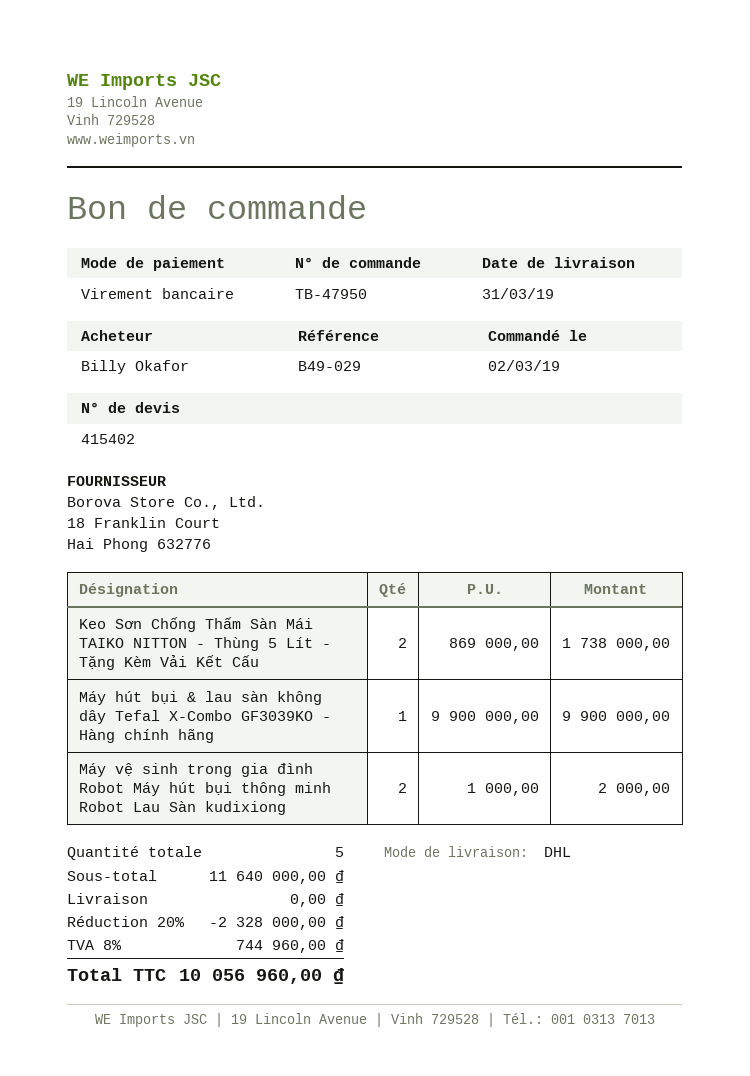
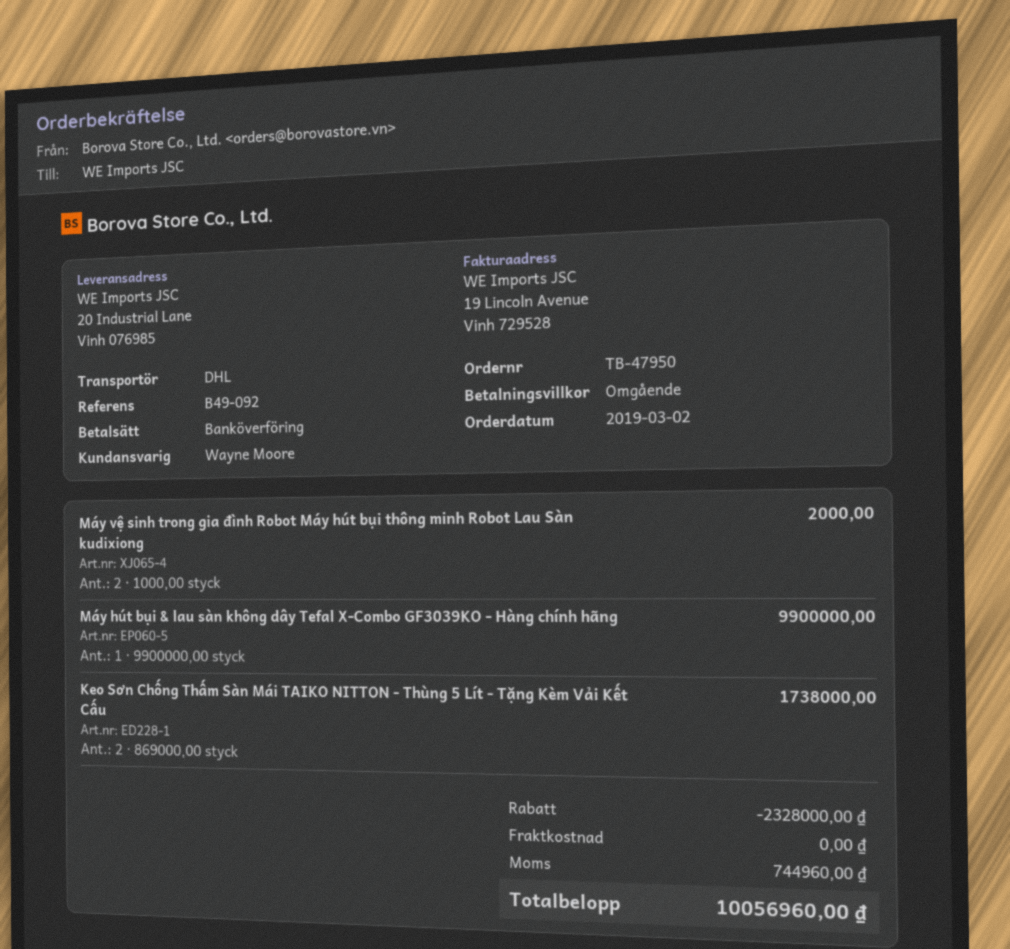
reference: B49-029 -> B49-092

